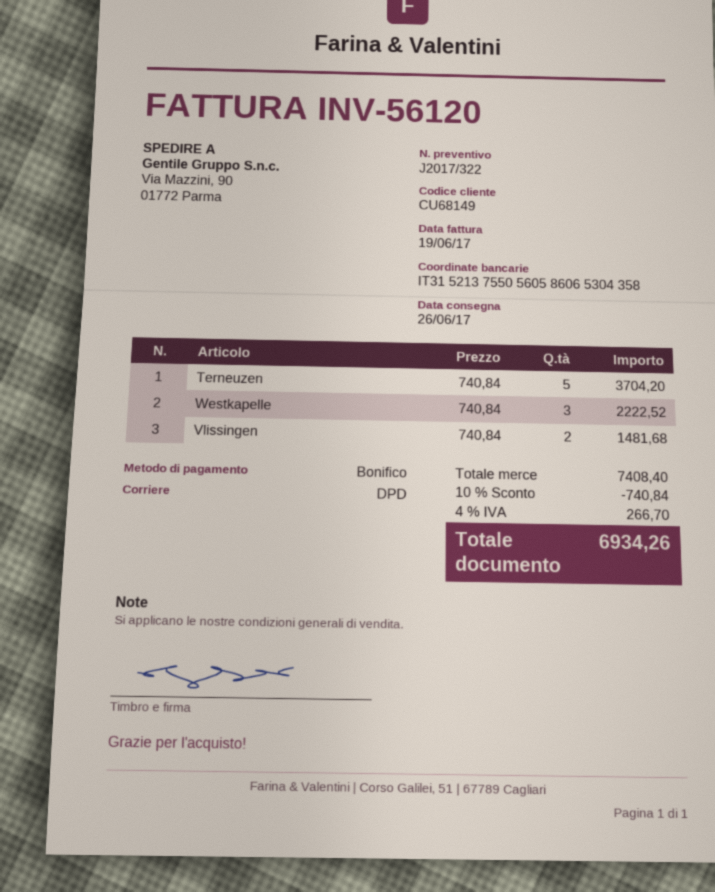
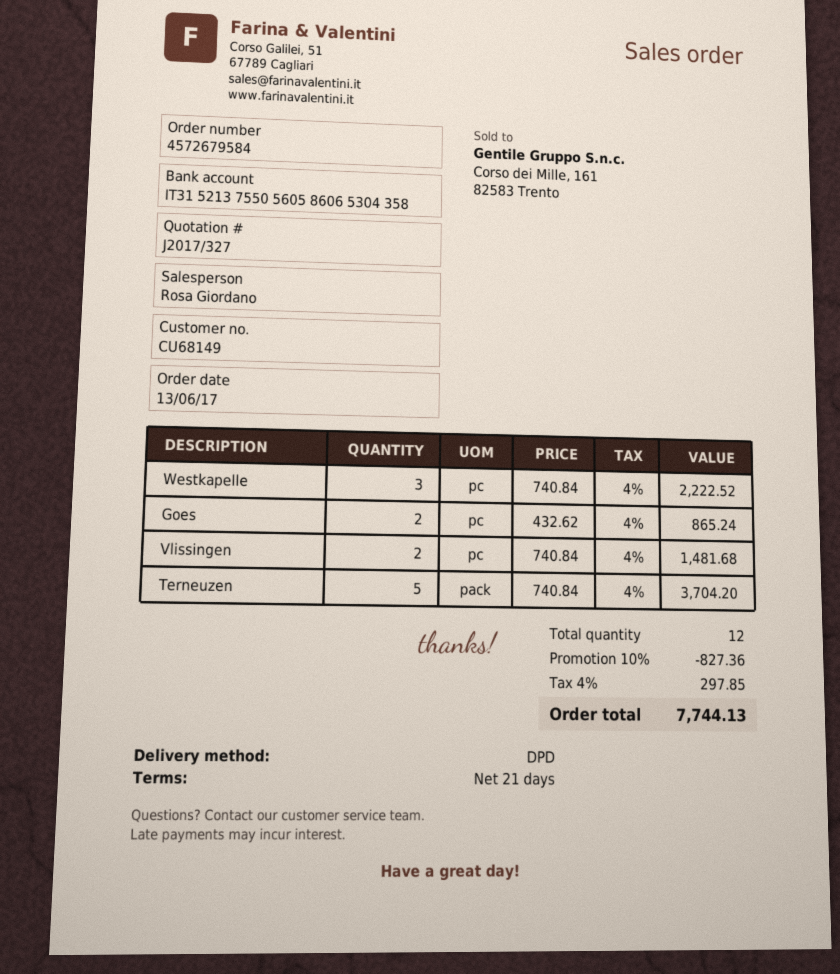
quote number: J2017/322 -> J2017/327
Goes: none -> 2 x 432.62 = 865.24
discount: 10% = 740.84 -> 10% = 827.36
tax: 4% = 266.70 -> 4% = 297.85
total: 6934.26 -> 7744.13

